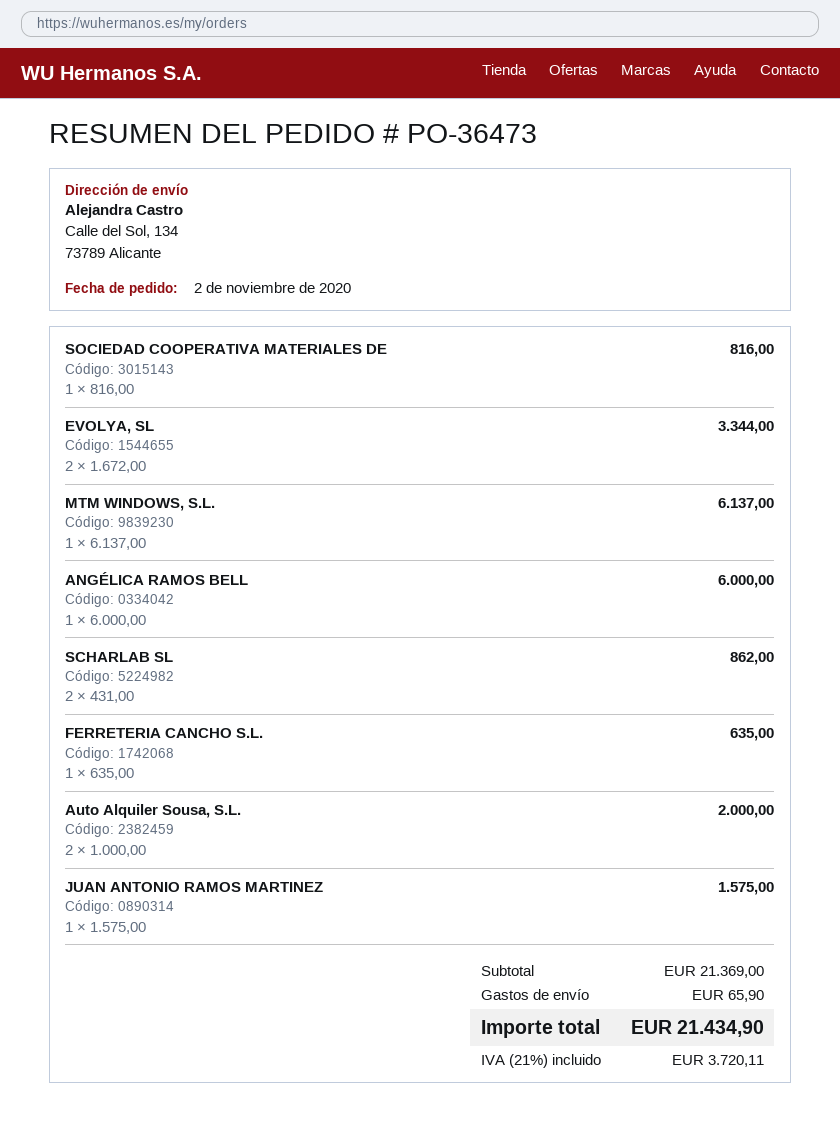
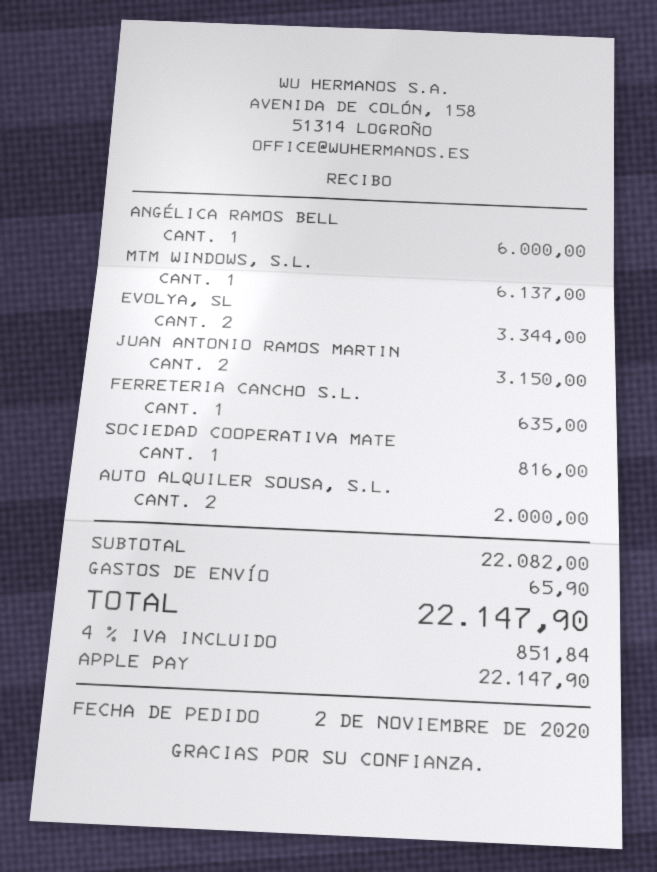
SCHARLAB SL: 2 for 862.00 -> none
JUAN ANTONIO RAMOS MARTINEZ: 1 for 1575.00 -> 2 for 3150.00
subtotal: 21369.00 -> 22082.00
tax: 21% = 3720.11 -> 4% = 851.84
total: 21434.90 -> 22147.90

